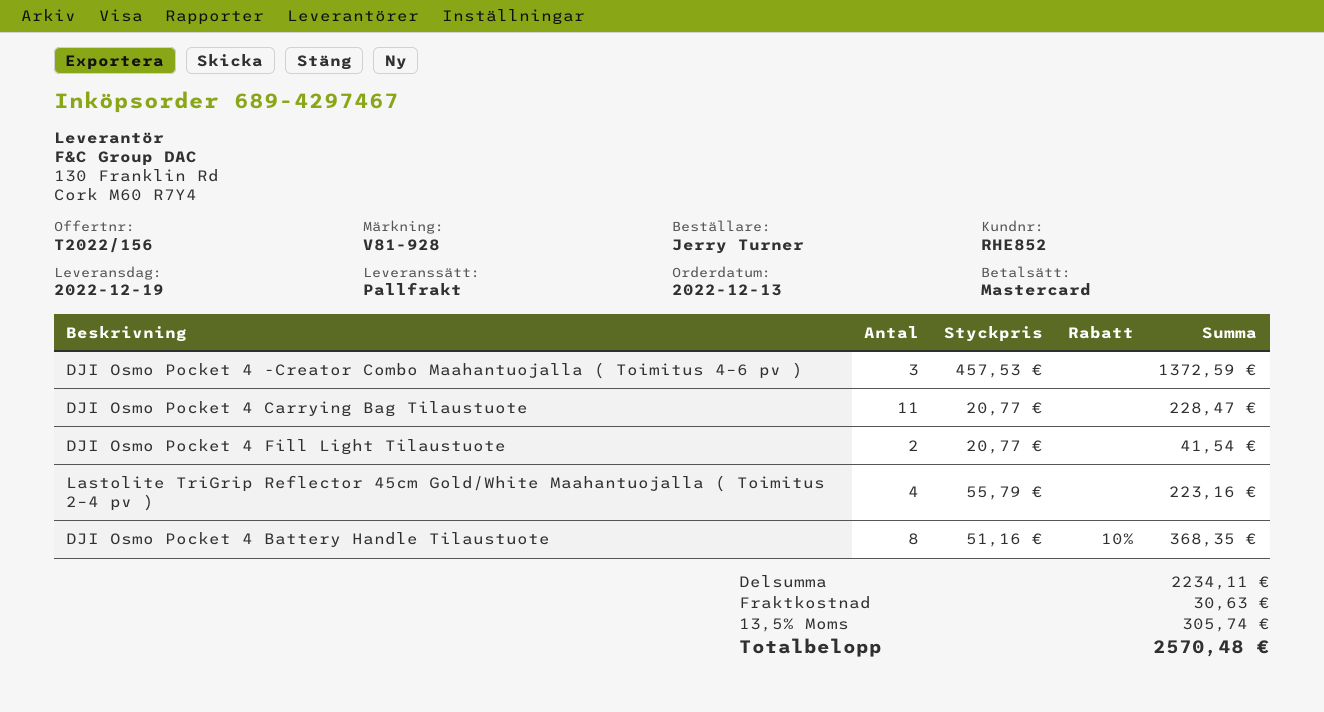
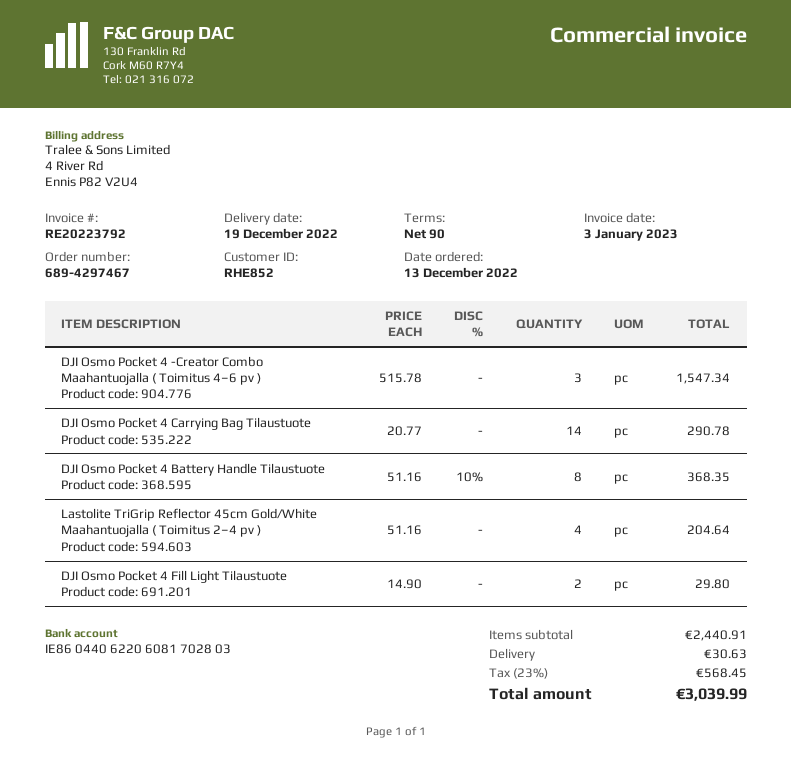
DJI Osmo Pocket 4 -Creator Combo Maahantuojalla ( Toimitus 4–6 pv ): 3 x 457.53 = 1372.59 -> 3 x 515.78 = 1547.34
DJI Osmo Pocket 4 Carrying Bag Tilaustuote: 11 x 20.77 = 228.47 -> 14 x 20.77 = 290.78
DJI Osmo Pocket 4 Fill Light Tilaustuote: 2 x 20.77 = 41.54 -> 2 x 14.90 = 29.80
Lastolite TriGrip Reflector 45cm Gold/White Maahantuojalla ( Toimitus 2–4 pv ): 4 x 55.79 = 223.16 -> 4 x 51.16 = 204.64
subtotal: 2234.11 -> 2440.91
tax: 13.5% = 305.74 -> 23% = 568.45
total: 2570.48 -> 3039.99

